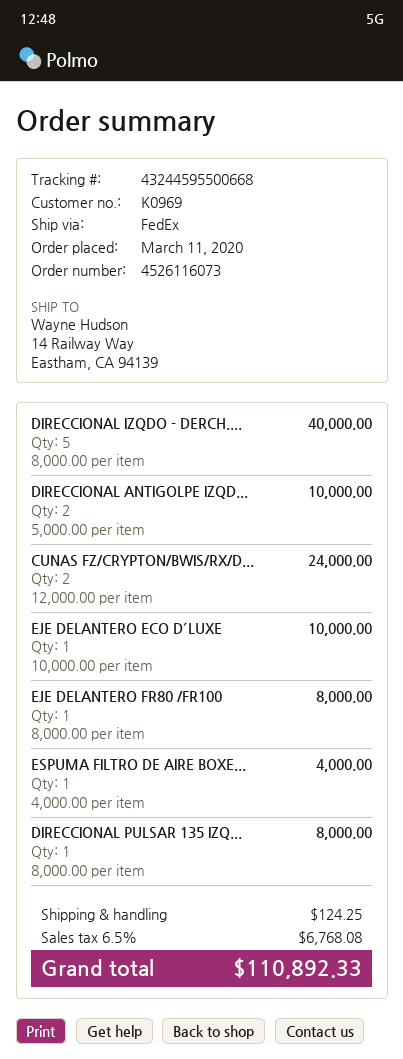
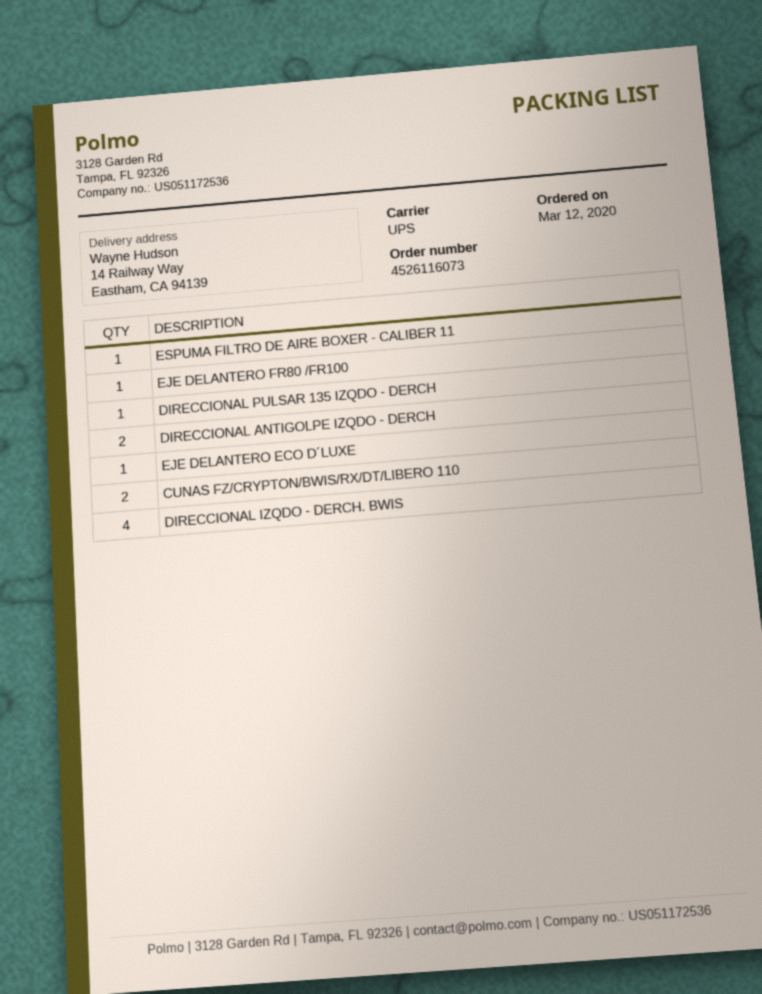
order date: 2020-03-11 -> 2020-03-12
shipping method: FedEx -> UPS
DIRECCIONAL IZQDO - DERCH....: 5 -> 4

